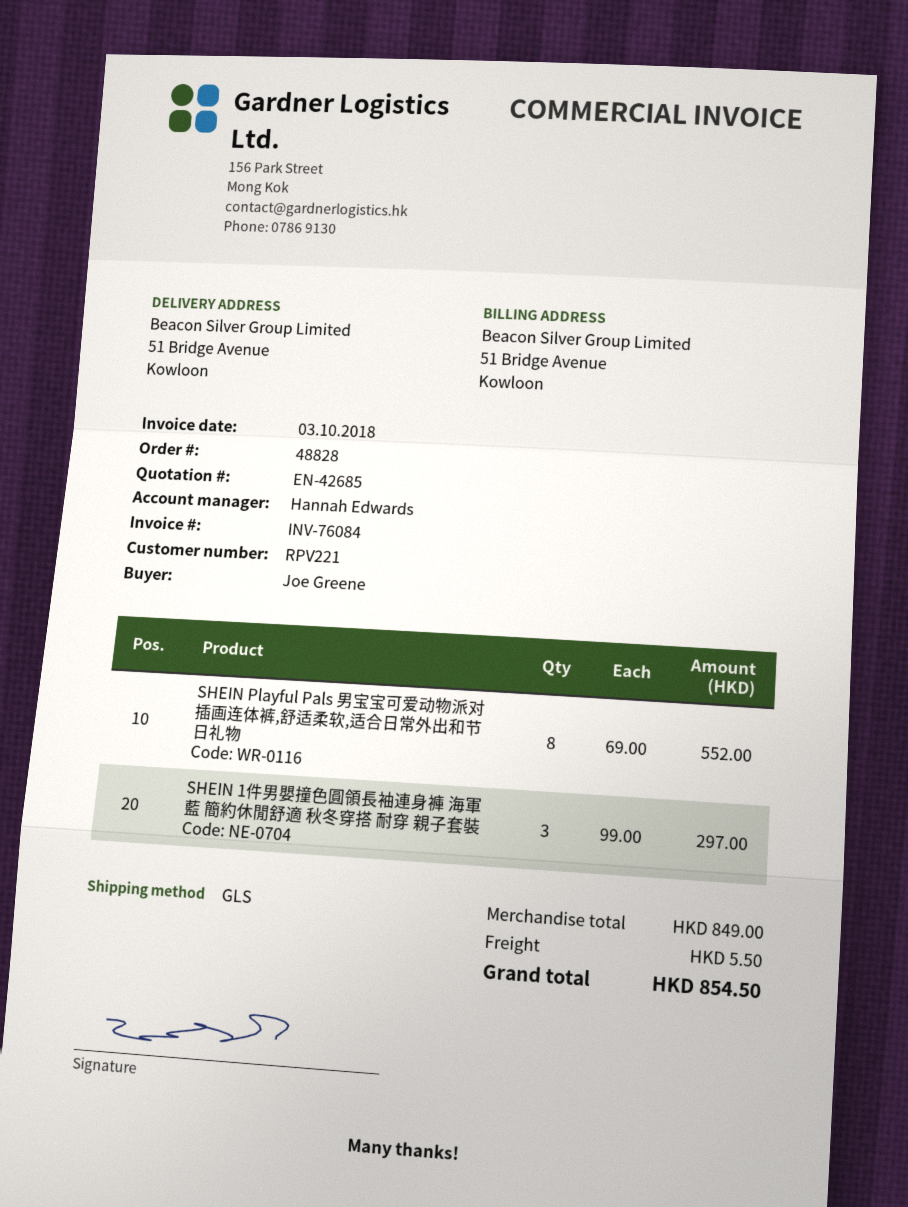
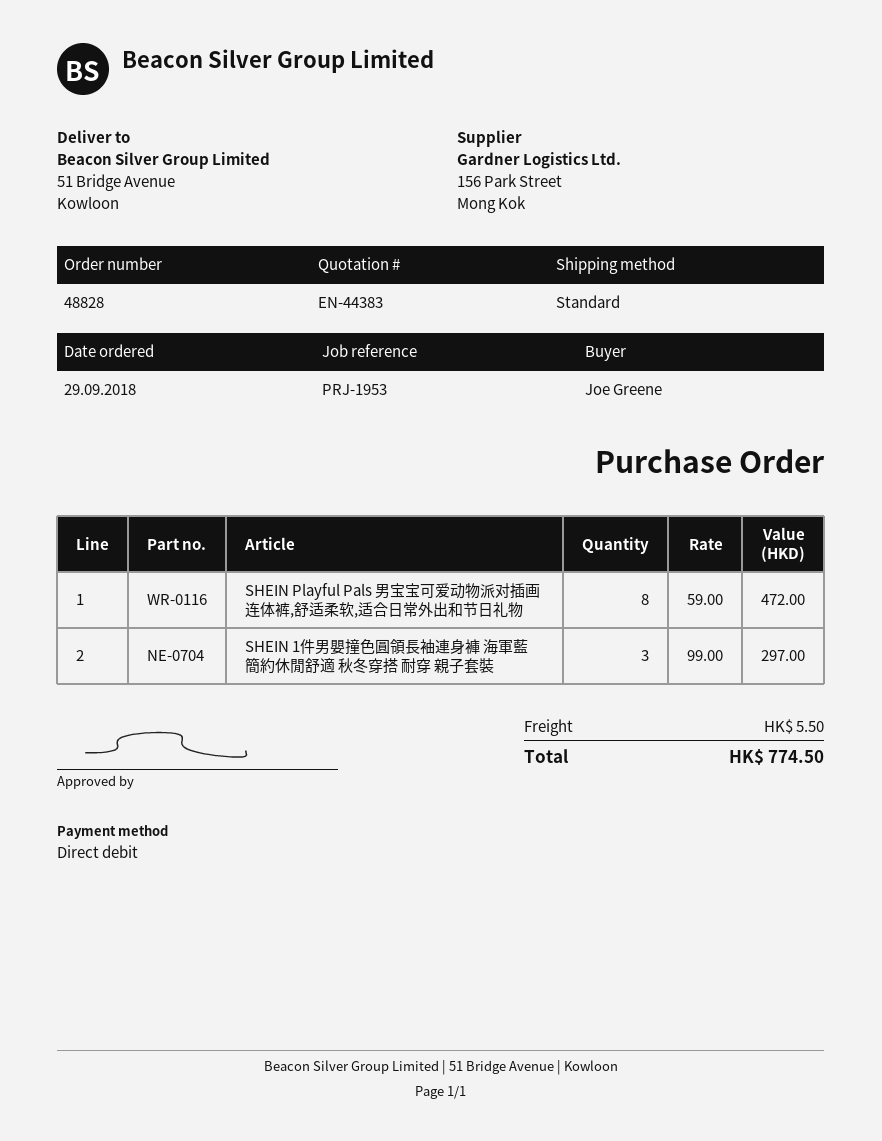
quote number: EN-42685 -> EN-44383
shipping method: GLS -> standard
SHEIN Playful Pals 男宝宝可爱动物派对插画连体裤,舒适柔软,适合日常外出和节日礼物: 8 x 69.00 = 552.00 -> 8 x 59.00 = 472.00
total: 854.50 -> 774.50

